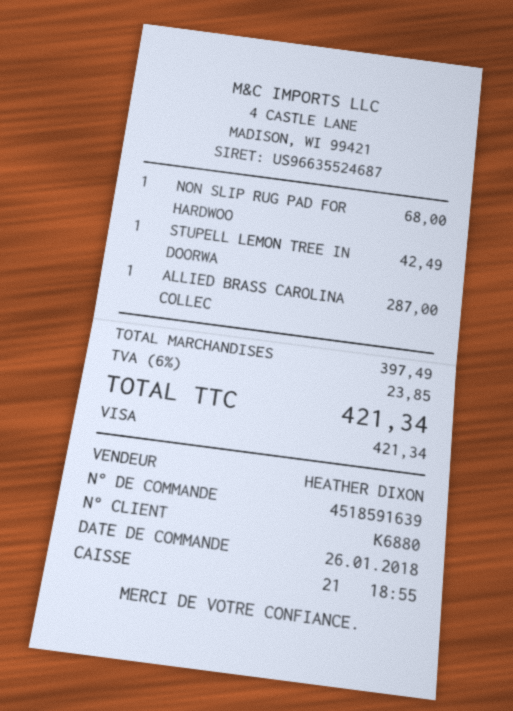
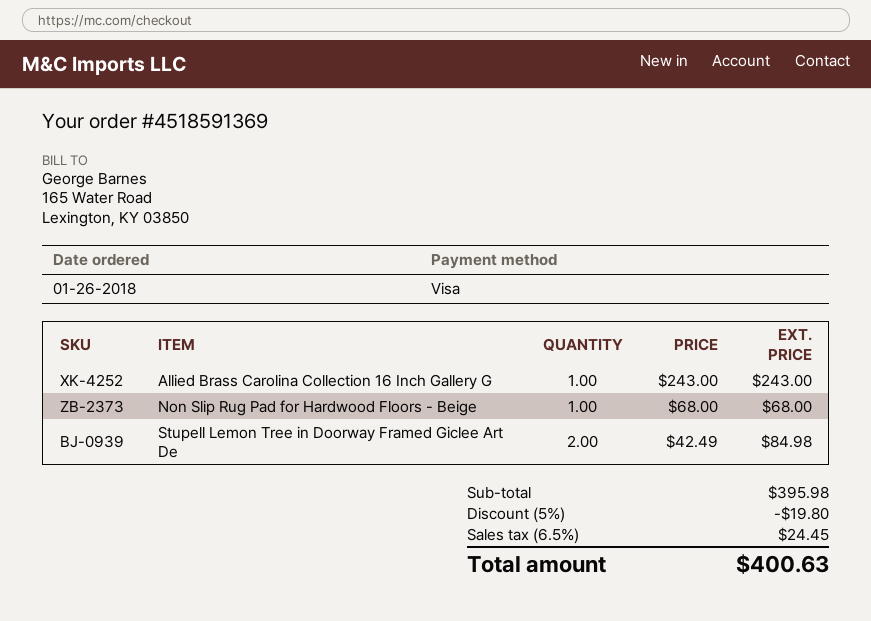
order number: 4518591639 -> 4518591369
STUPELL LEMON TREE IN DOORWA: 1 x 42.49 = 42.49 -> 2 x 42.49 = 84.98
ALLIED BRASS CAROLINA COLLEC: 1 x 287.00 = 287.00 -> 1 x 243.00 = 243.00
subtotal: 397.49 -> 395.98
discount: none -> 5% = 19.80
tax: 6% = 23.85 -> 6.5% = 24.45
total: 421.34 -> 400.63

